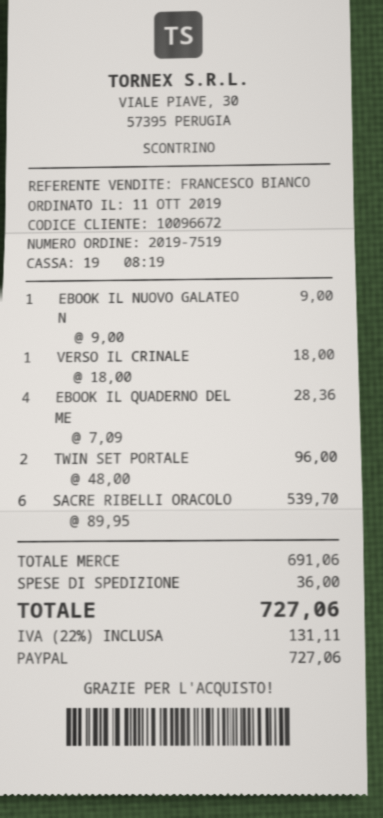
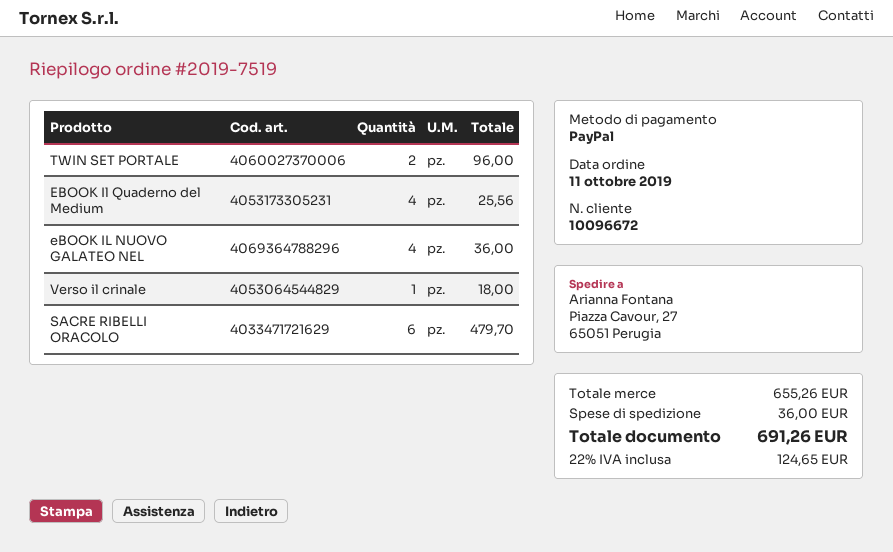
EBOOK IL NUOVO GALATEO N: 1 for 9.00 -> 4 for 36.00
EBOOK IL QUADERNO DEL ME: 4 for 28.36 -> 4 for 25.56
SACRE RIBELLI ORACOLO: 6 for 539.70 -> 6 for 479.70
subtotal: 691.06 -> 655.26
tax: 22% = 131.11 -> 22% = 124.65
total: 727.06 -> 691.26

